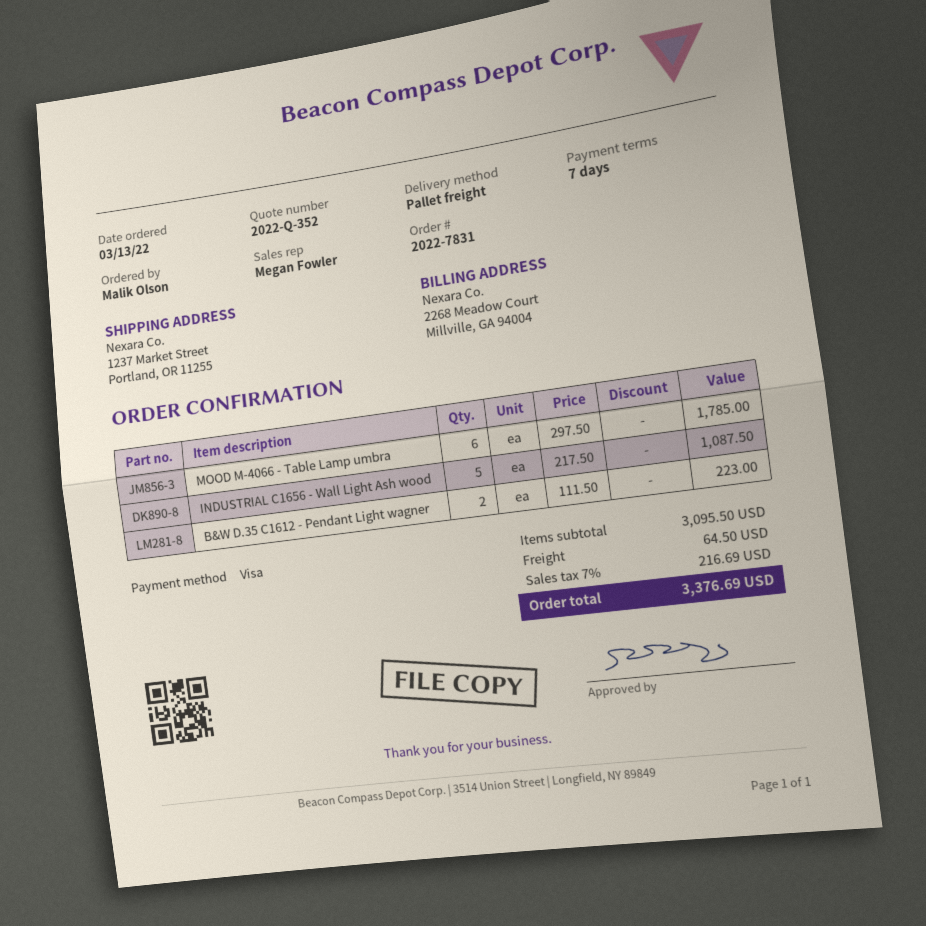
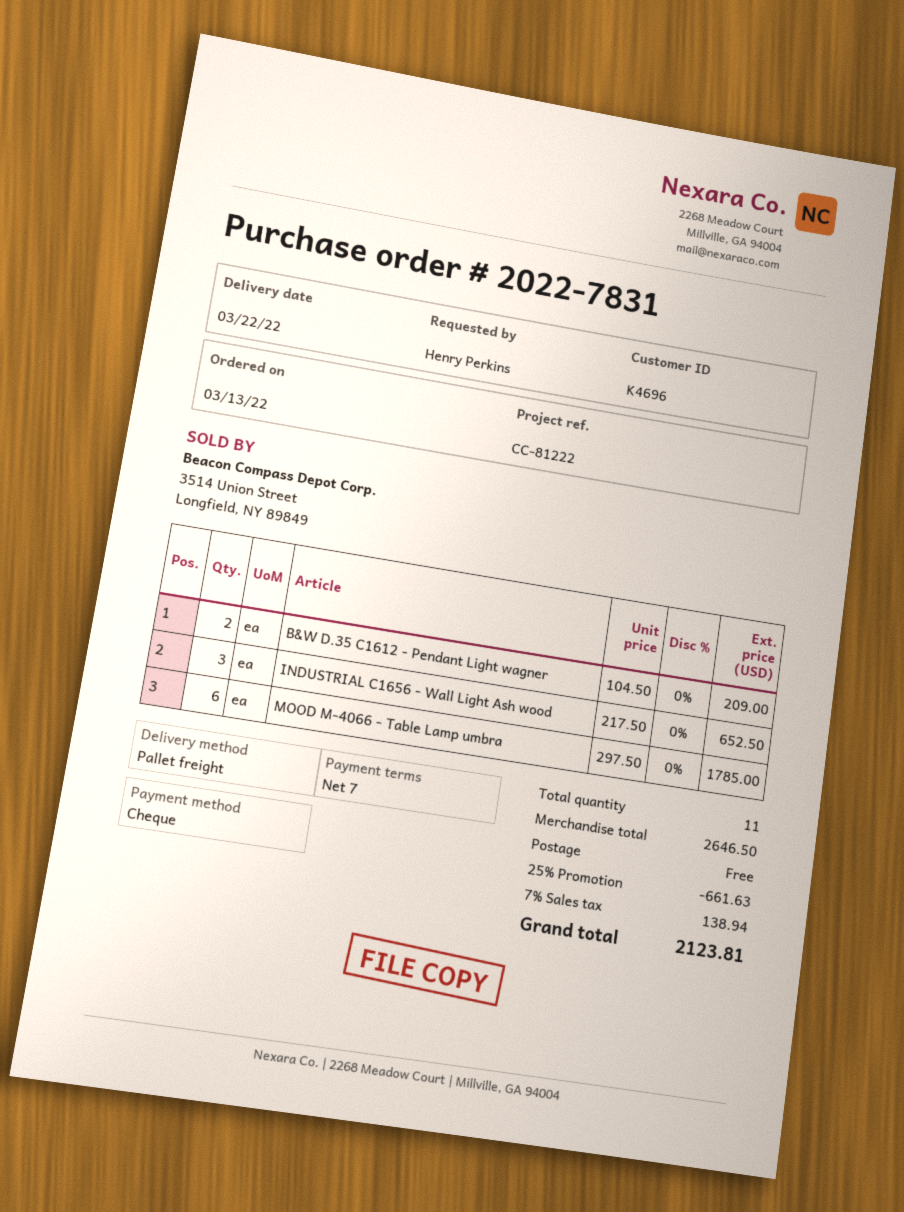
ordered by: Malik Olson -> Henry Perkins
payment method: Visa -> cheque
INDUSTRIAL C1656 - Wall Light Ash wood: 5 x 217.50 = 1087.50 -> 3 x 217.50 = 652.50
B&W D.35 C1612 - Pendant Light wagner: 2 x 111.50 = 223.00 -> 2 x 104.50 = 209.00
subtotal: 3095.50 -> 2646.50
discount: none -> 25% = 661.63
shipping: 64.50 -> 0.00
tax: 7% = 216.69 -> 7% = 138.94
total: 3376.69 -> 2123.81

